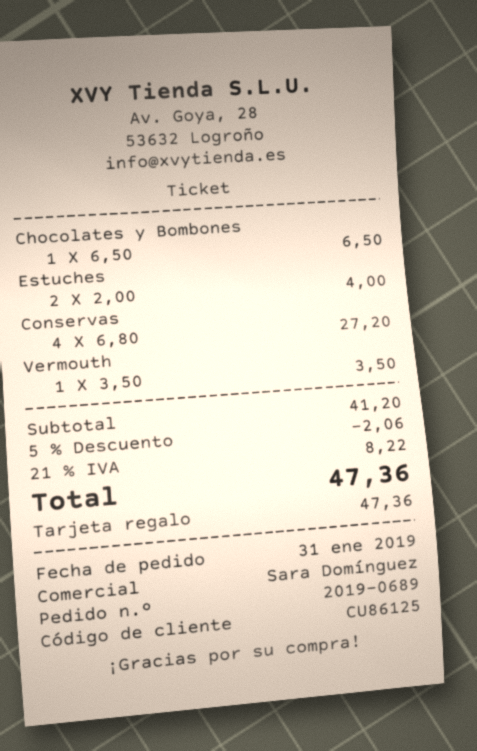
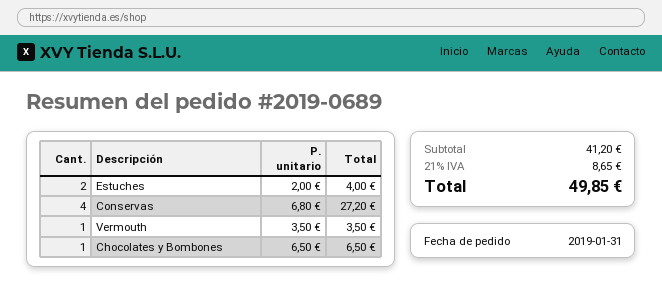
discount: 5% = 2.06 -> none
tax: 21% = 8.22 -> 21% = 8.65
total: 47.36 -> 49.85

